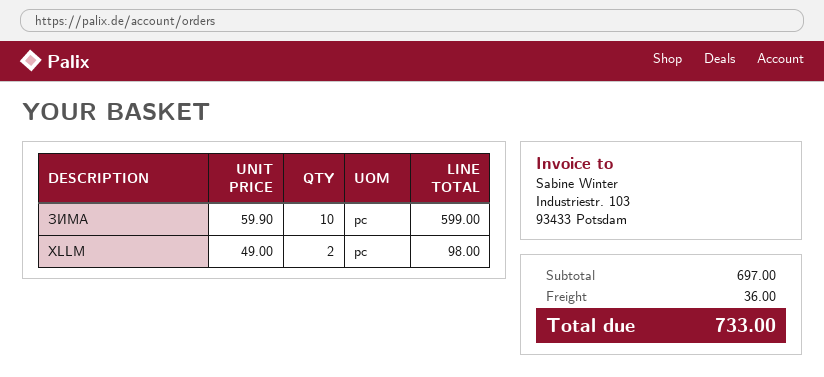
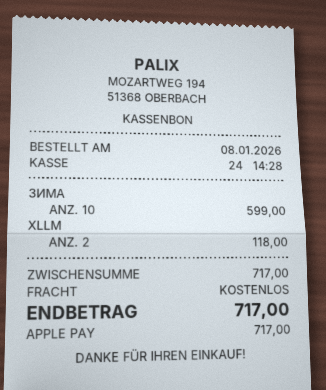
XLLM: 2 for 98.00 -> 2 for 118.00
subtotal: 697.00 -> 717.00
shipping: 36.00 -> 0.00
total: 733.00 -> 717.00

